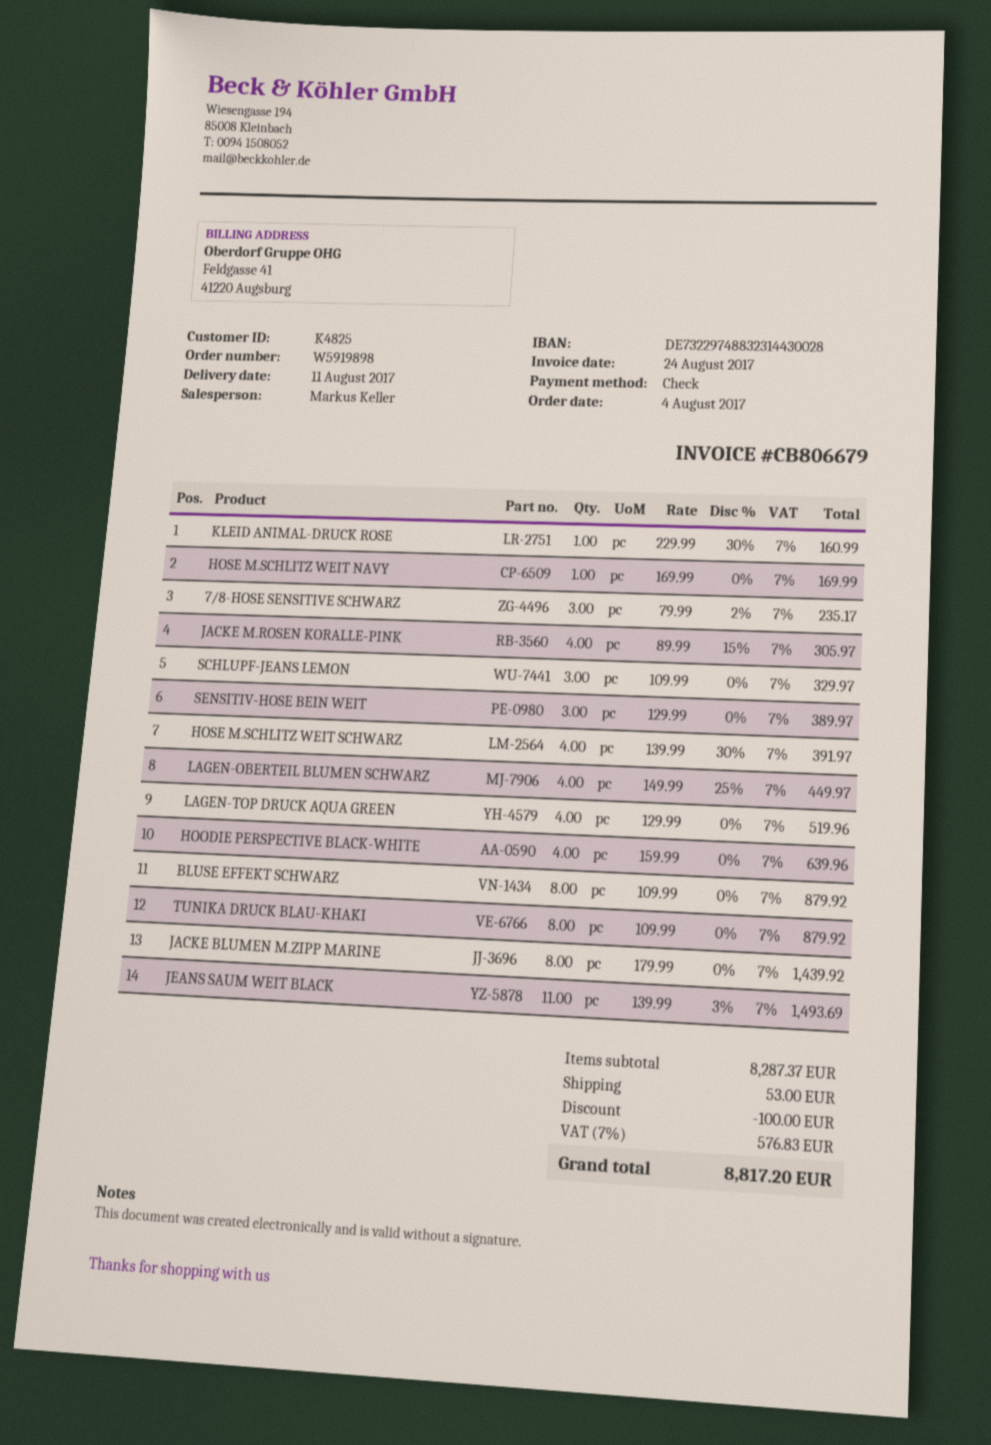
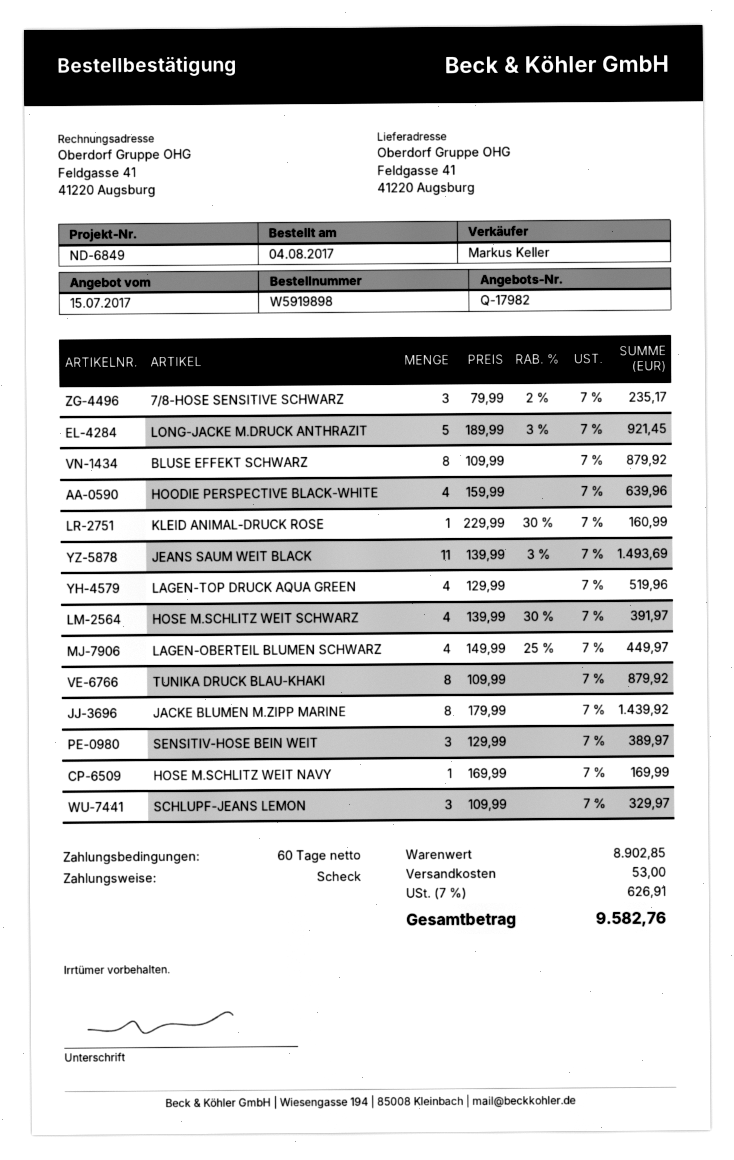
JACKE M.ROSEN KORALLE-PINK: 4 x 89.99 - 15% = 305.97 -> none
LONG-JACKE M.DRUCK ANTHRAZIT: none -> 5 x 189.99 - 3% = 921.45
subtotal: 8287.37 -> 8902.85
discount: 100.00 -> none
tax: 7% = 576.83 -> 7% = 626.91
total: 8817.20 -> 9582.76

